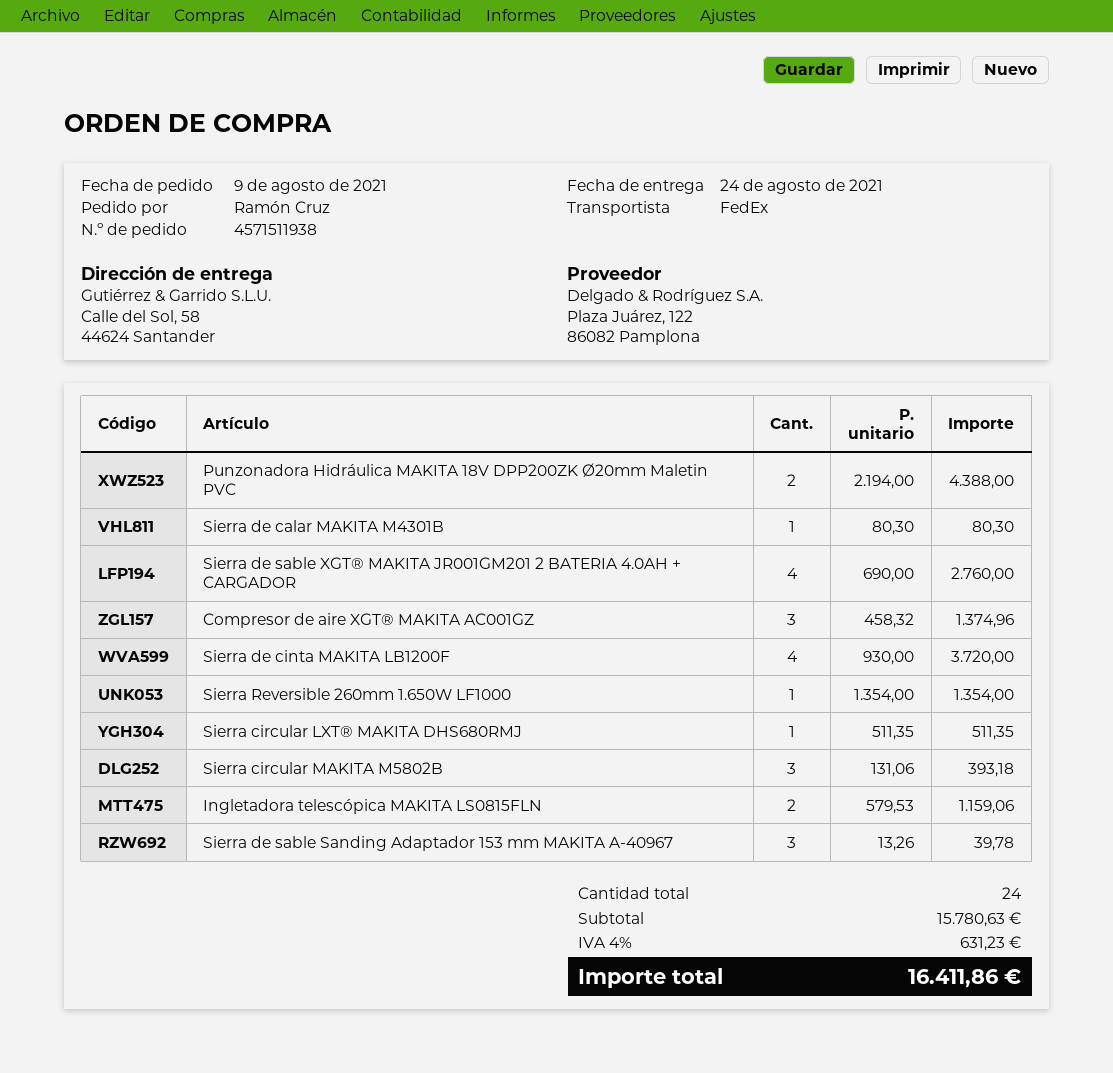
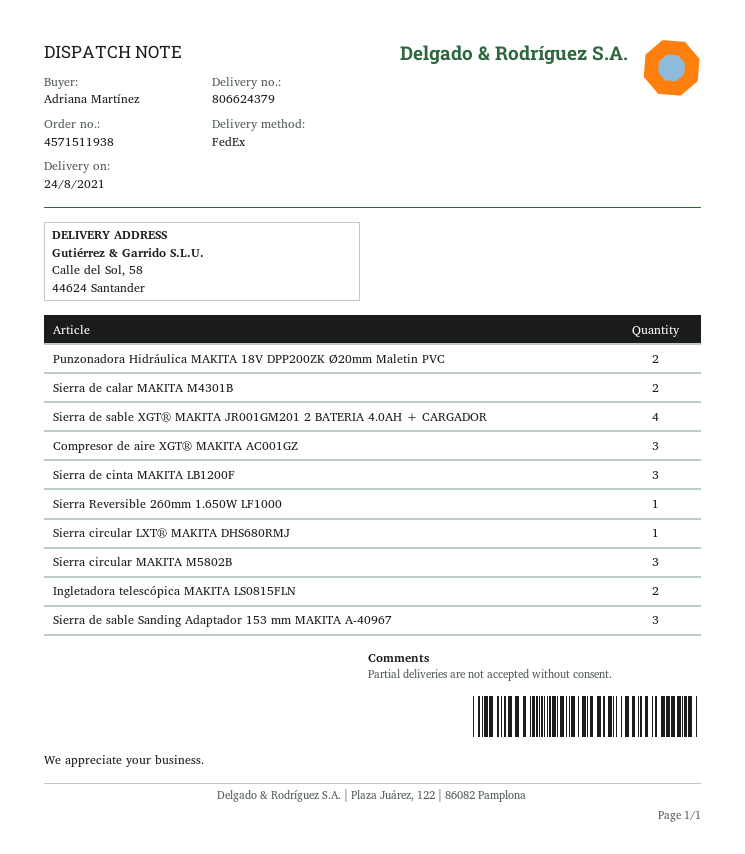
ordered by: Ramón Cruz -> Adriana Martínez
Sierra de calar MAKITA M4301B: 1 -> 2
Sierra de cinta MAKITA LB1200F: 4 -> 3

